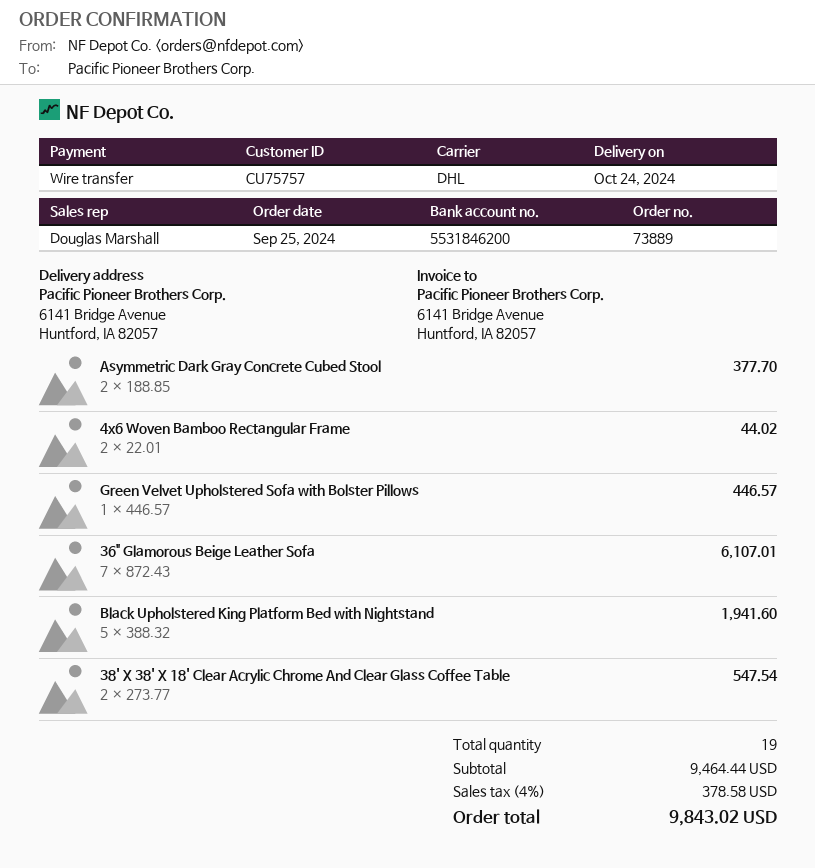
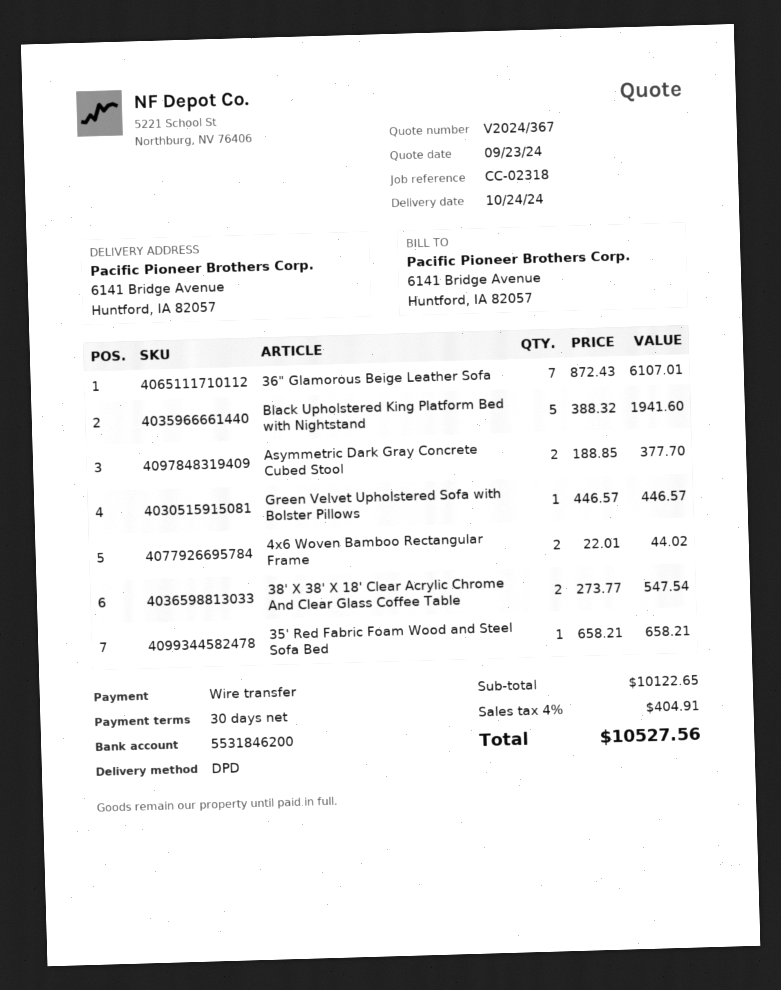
shipping method: DHL -> DPD
35' Red Fabric Foam Wood and Steel Sofa Bed: none -> 1 x 658.21 = 658.21
subtotal: 9464.44 -> 10122.65
tax: 4% = 378.58 -> 4% = 404.91
total: 9843.02 -> 10527.56

